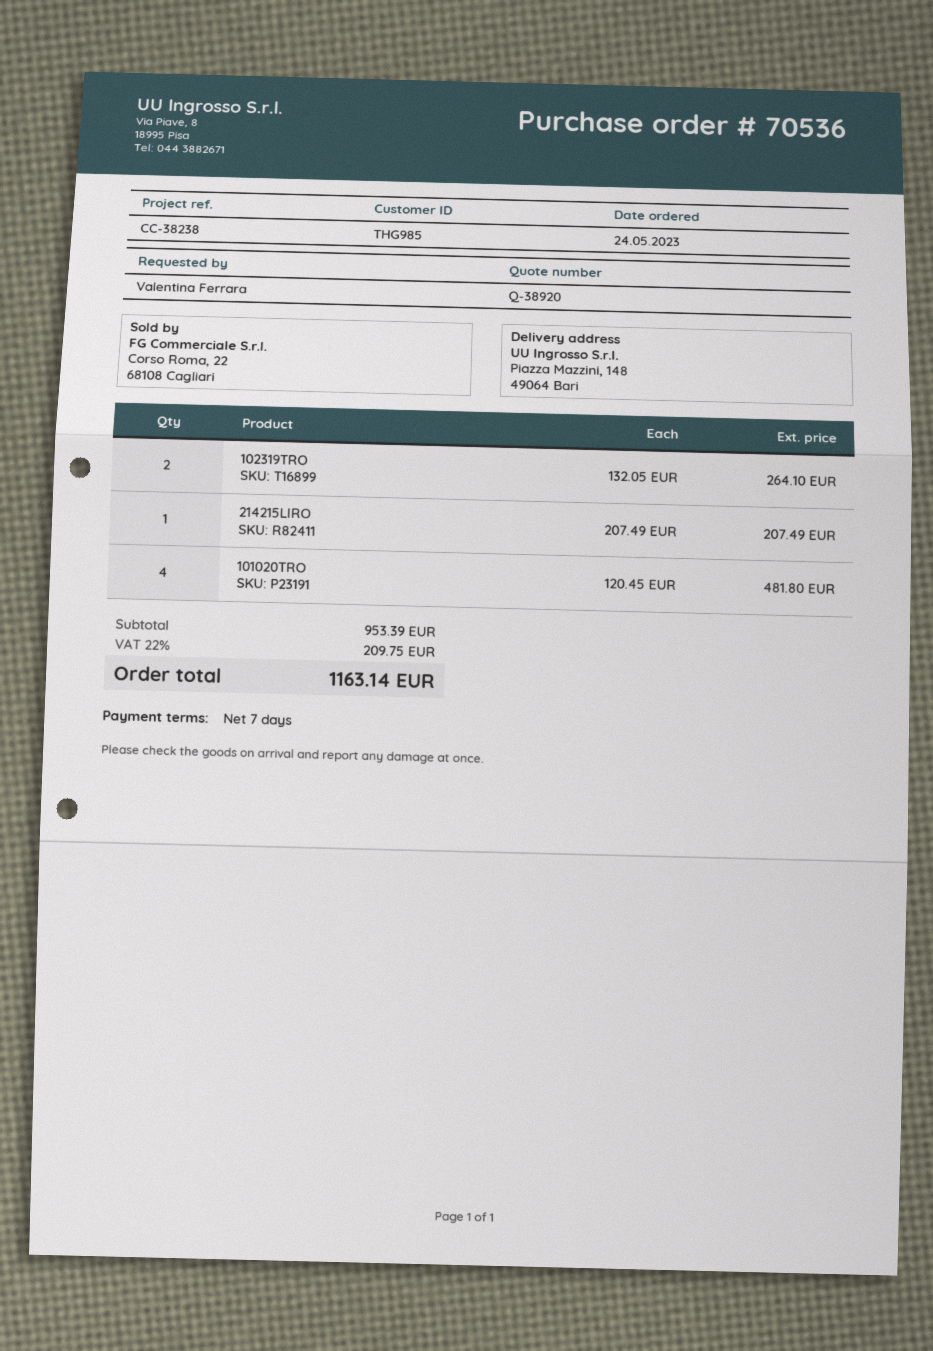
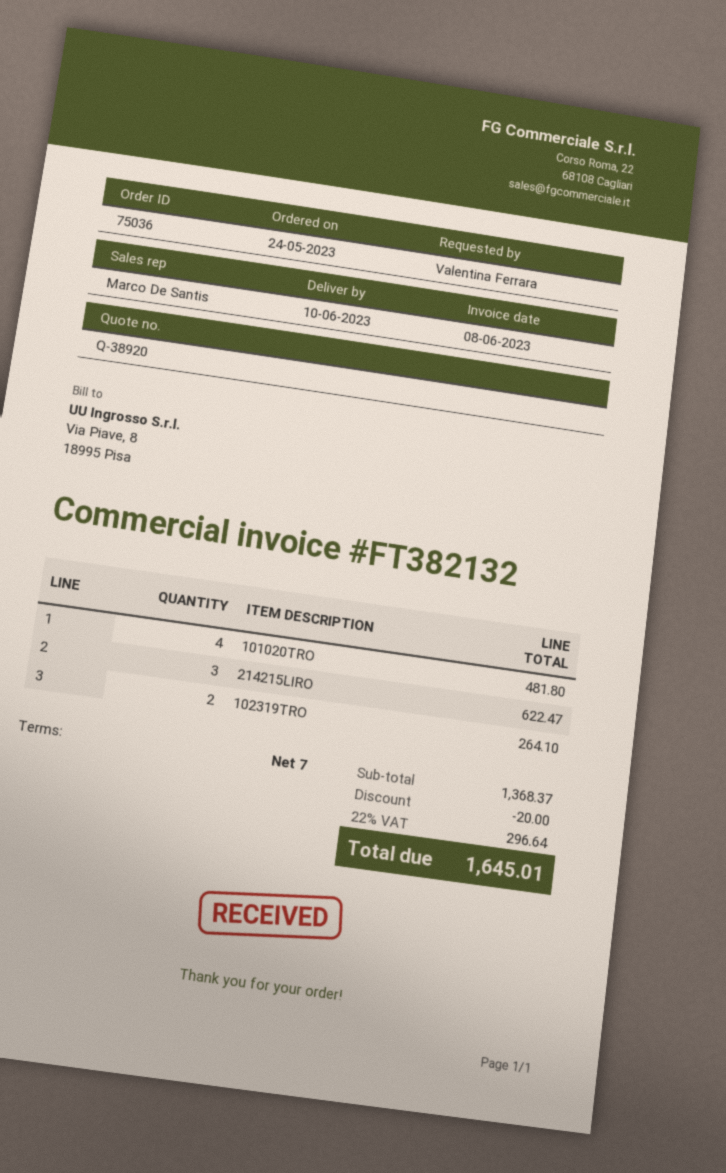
order number: 70536 -> 75036
214215LIRO: 1 for 207.49 -> 3 for 622.47
subtotal: 953.39 -> 1368.37
discount: none -> 20.00
tax: 22% = 209.75 -> 22% = 296.64
total: 1163.14 -> 1645.01

